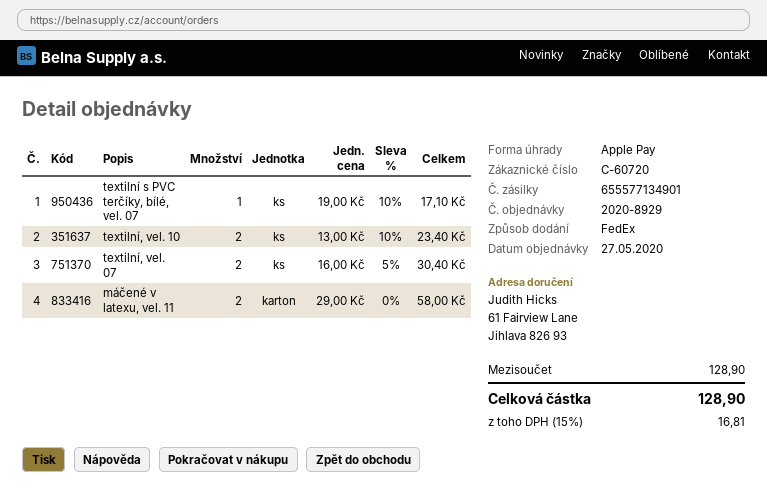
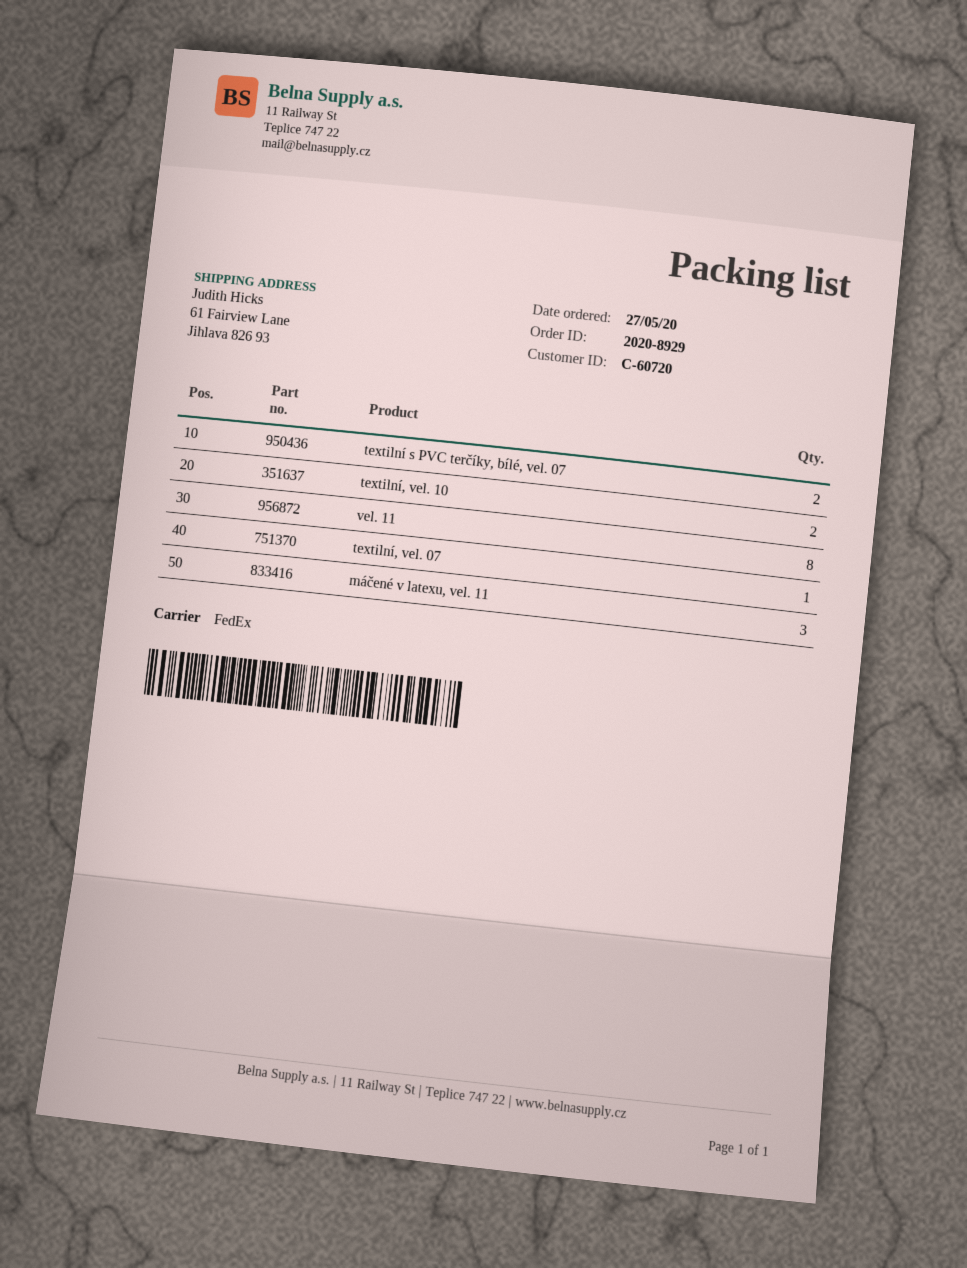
textilní s PVC terčíky, bílé, vel. 07: 1 -> 2
textilní, vel. 07: 2 -> 1
máčené v latexu, vel. 11: 2 -> 3
vel. 11: none -> 8

